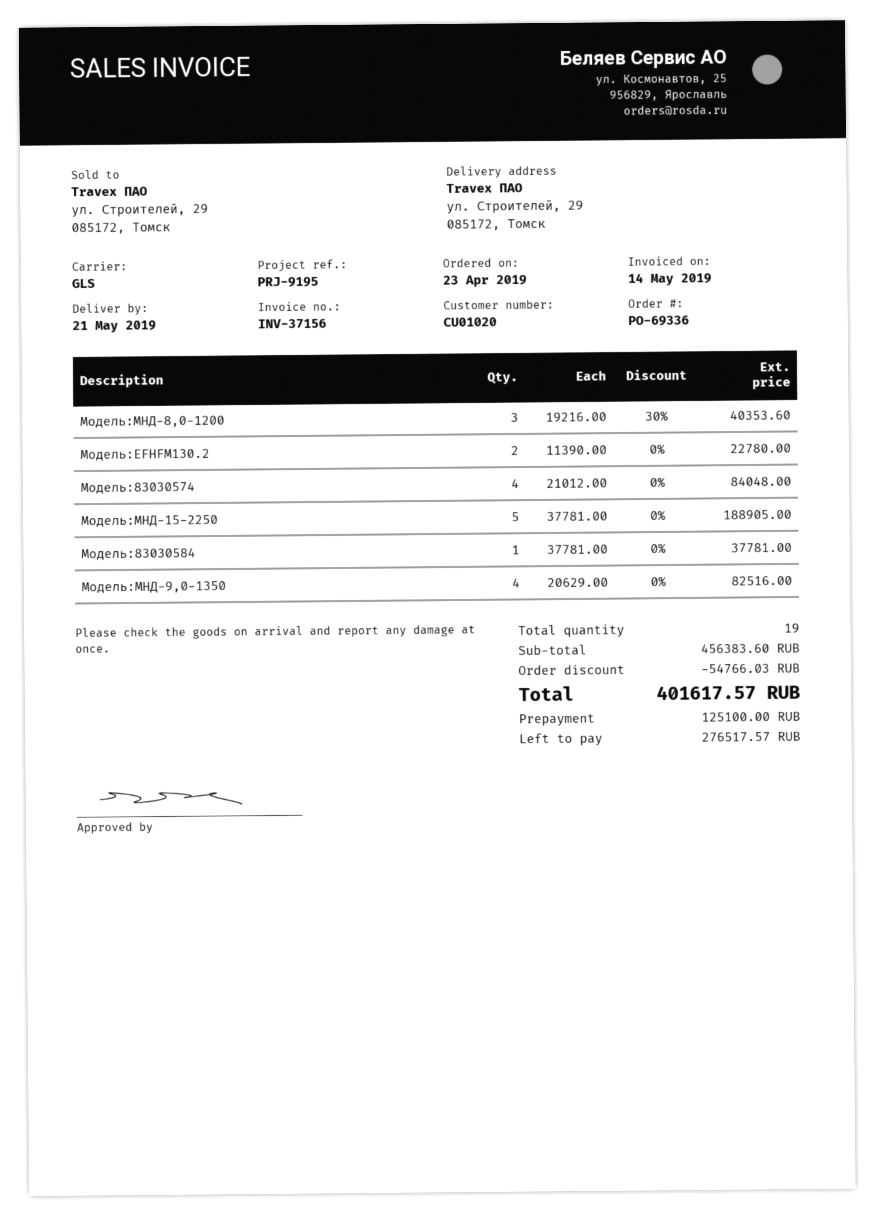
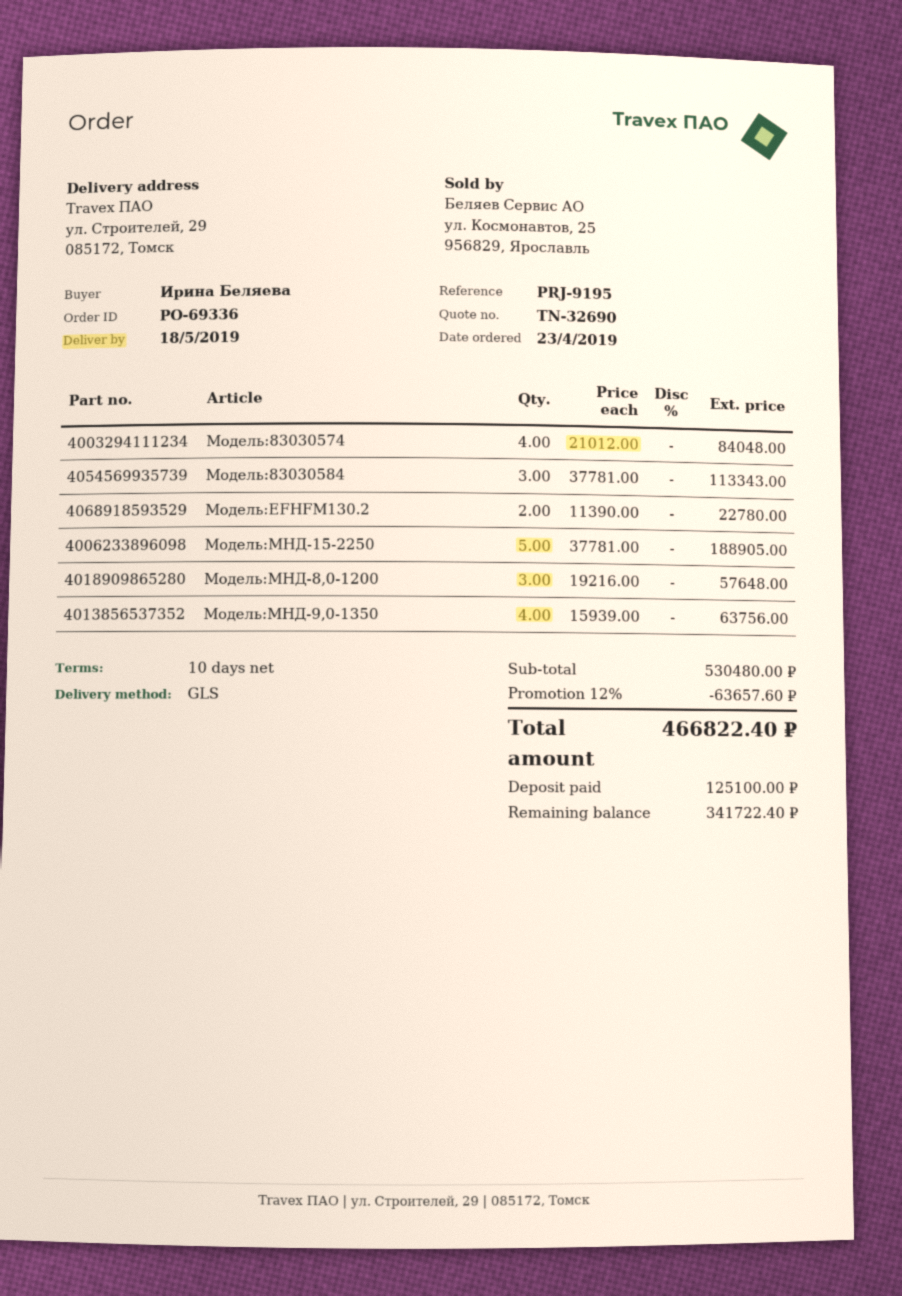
delivery date: 2019-05-21 -> 2019-05-18
Модель:МНД-8,0-1200: 3 x 19216.00 - 30% = 40353.60 -> 3 x 19216.00 = 57648.00
Модель:83030584: 1 x 37781.00 = 37781.00 -> 3 x 37781.00 = 113343.00
Модель:МНД-9,0-1350: 4 x 20629.00 = 82516.00 -> 4 x 15939.00 = 63756.00
subtotal: 456383.60 -> 530480.00
discount: 54766.03 -> 63657.60
total: 401617.57 -> 466822.40
balance: 276517.57 -> 341722.40

